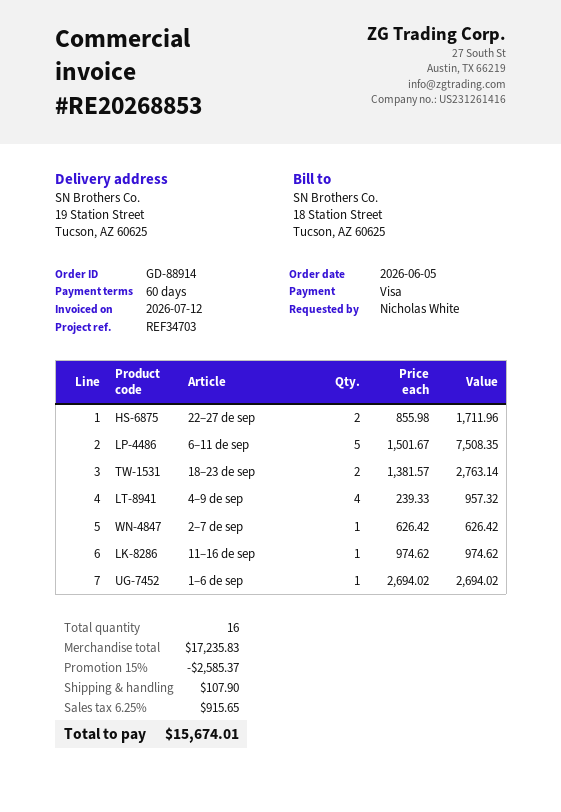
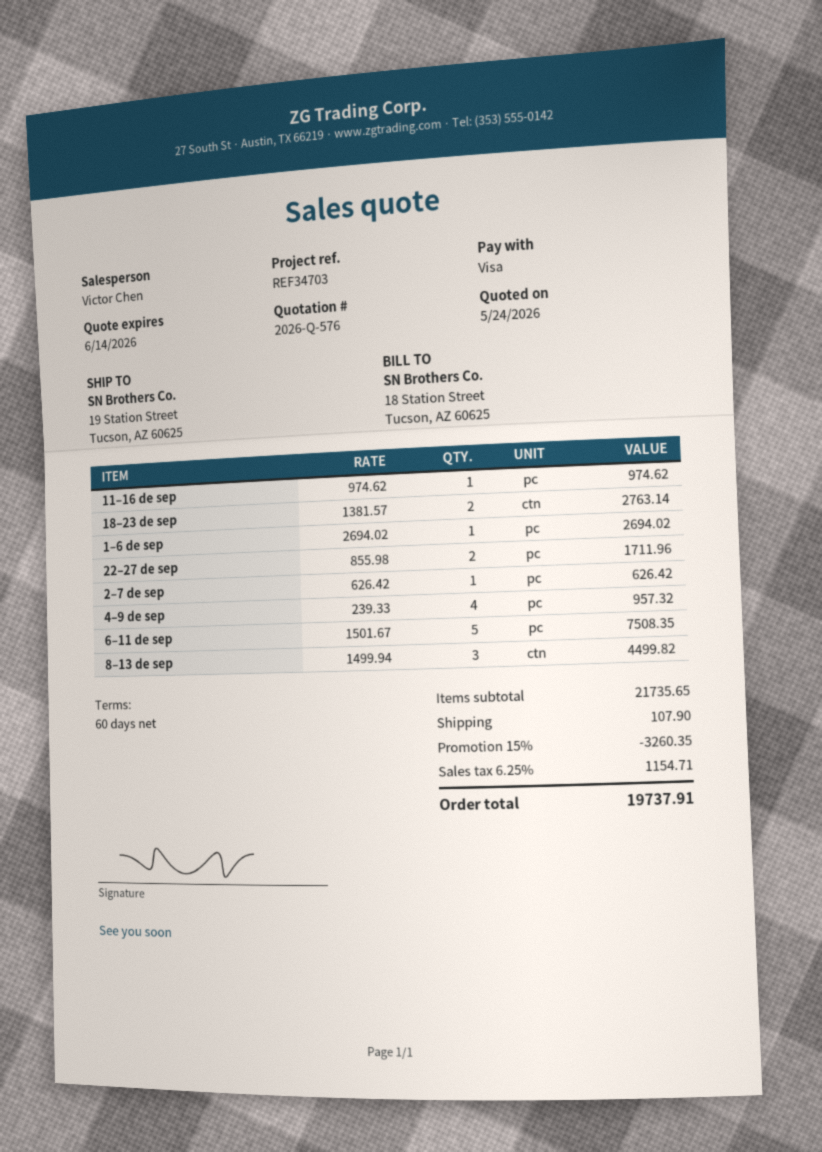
8–13 de sep: none -> 3 x 1499.94 = 4499.82
subtotal: 17235.83 -> 21735.65
discount: 15% = 2585.37 -> 15% = 3260.35
tax: 6.25% = 915.65 -> 6.25% = 1154.71
total: 15674.01 -> 19737.91

